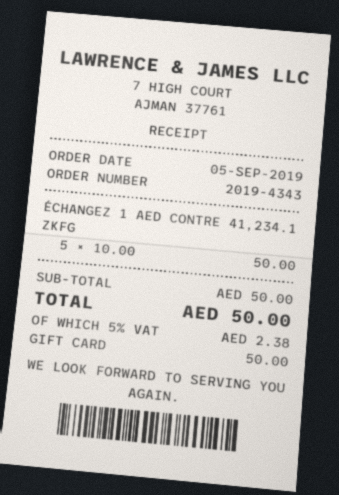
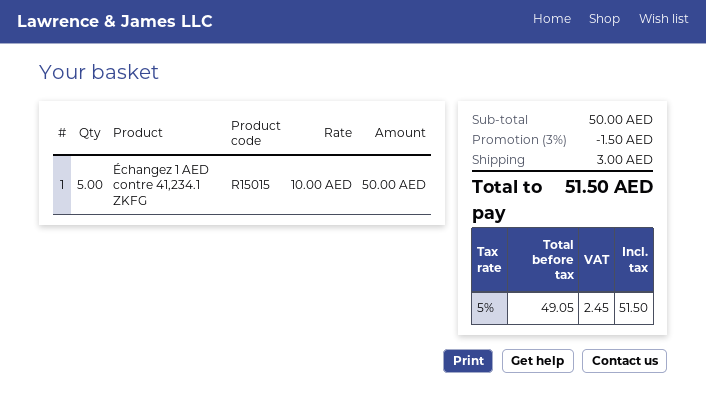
discount: none -> 3% = 1.50
shipping: none -> 3.00
tax: 5% = 2.38 -> 5% = 2.45
total: 50.00 -> 51.50

